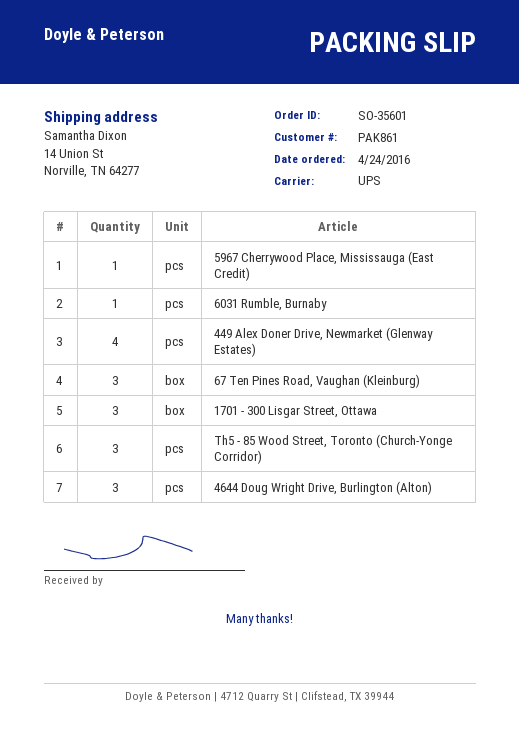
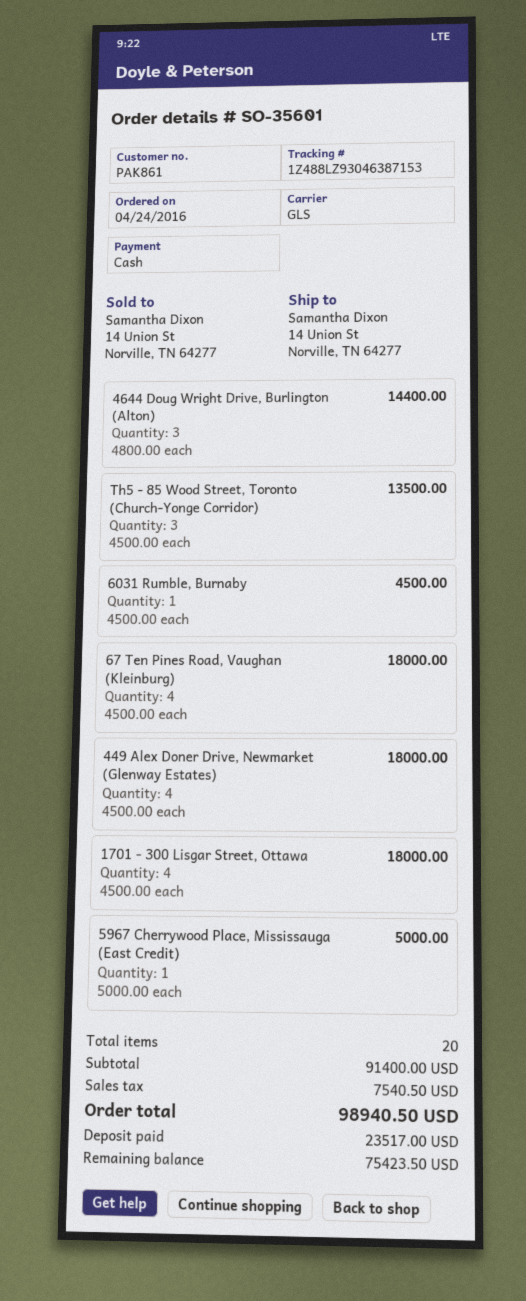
shipping method: UPS -> GLS
67 Ten Pines Road, Vaughan (Kleinburg): 3 -> 4
1701 - 300 Lisgar Street, Ottawa: 3 -> 4

